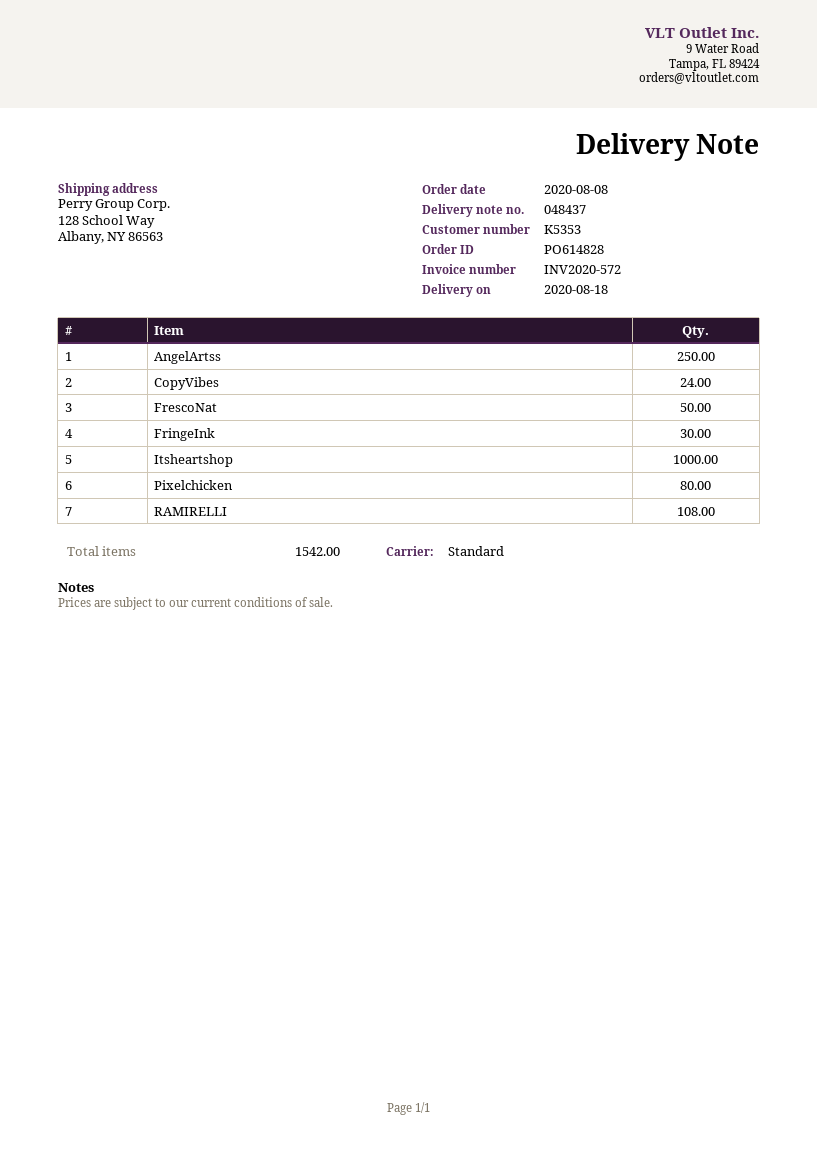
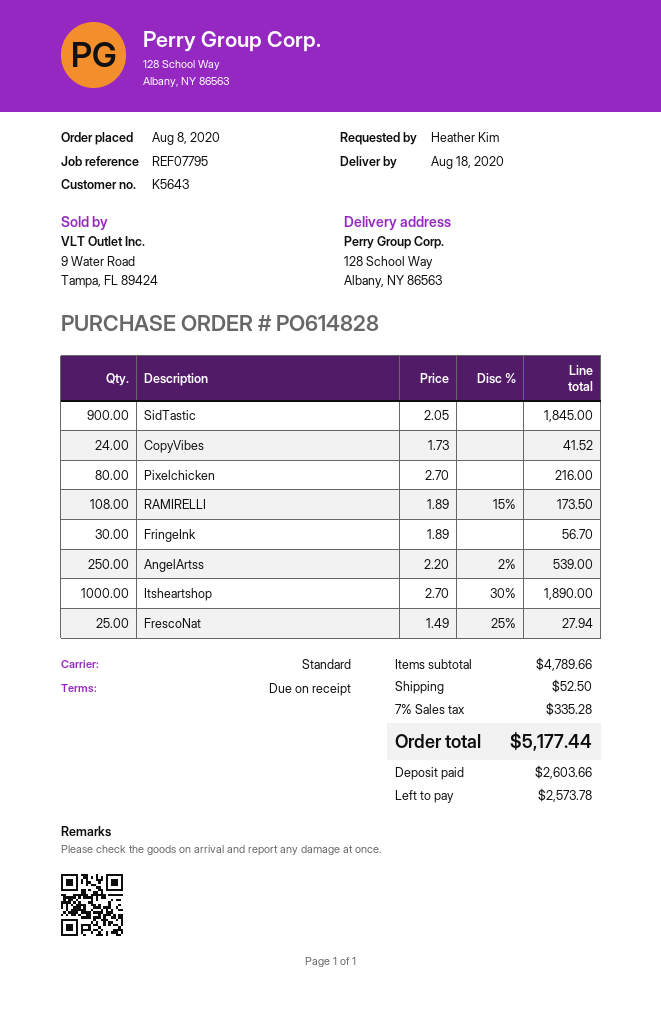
customer number: K5353 -> K5643
FrescoNat: 50 -> 25
SidTastic: none -> 900

